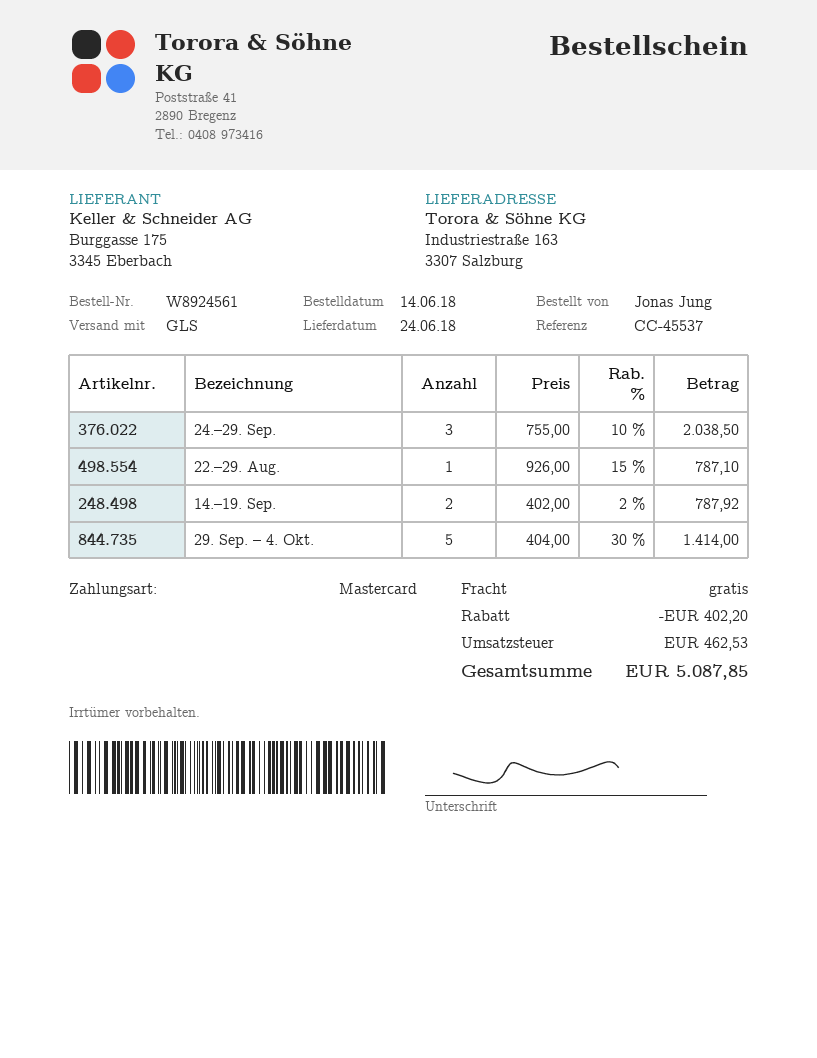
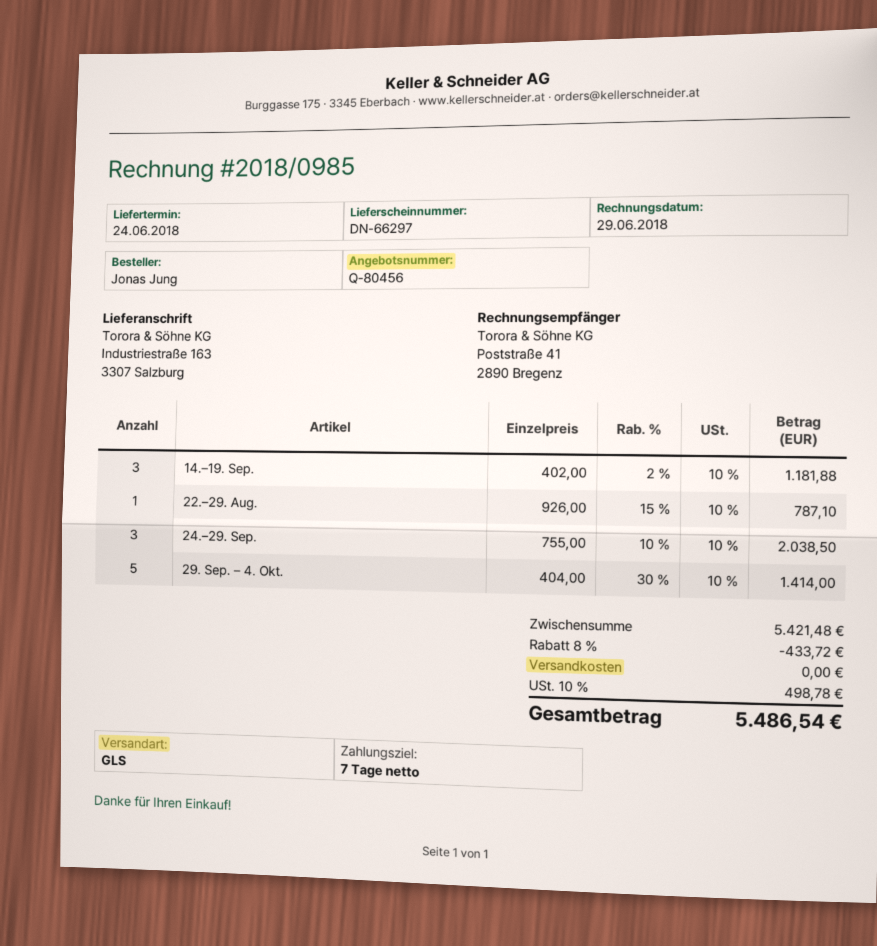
14.–19. Sep.: 2 x 402.00 - 2% = 787.92 -> 3 x 402.00 - 2% = 1181.88
discount: 402.20 -> 433.72
tax: 462.53 -> 498.78
total: 5087.85 -> 5486.54

